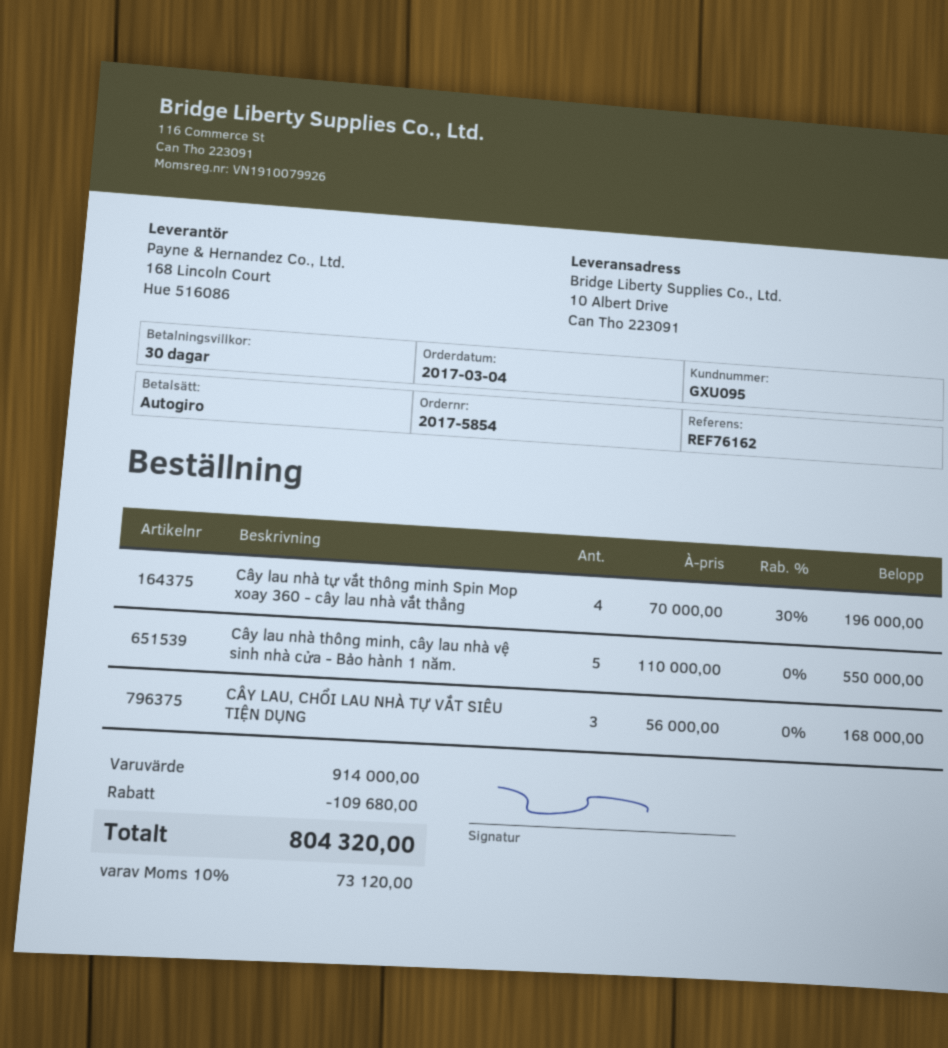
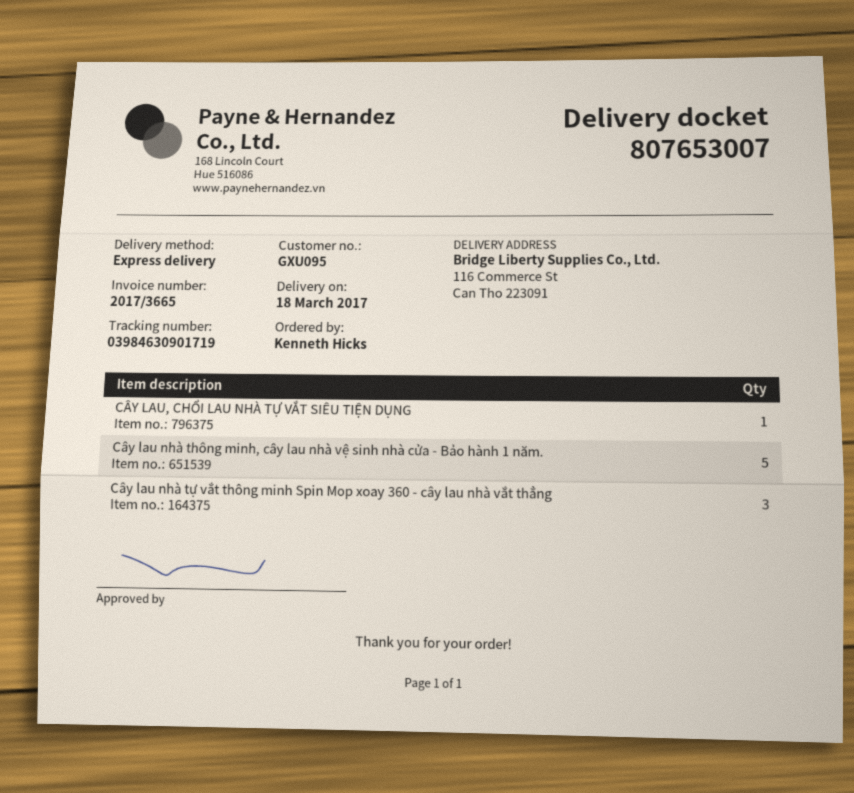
ship to: 10 Albert Drive, Can Tho 223091 -> 116 Commerce St, Can Tho 223091
Cây lau nhà tự vắt thông minh Spin Mop xoay 360 - cây lau nhà vắt thẳng: 4 -> 3
CÂY LAU, CHỔI LAU NHÀ TỰ VẮT SIÊU TIỆN DỤNG: 3 -> 1

